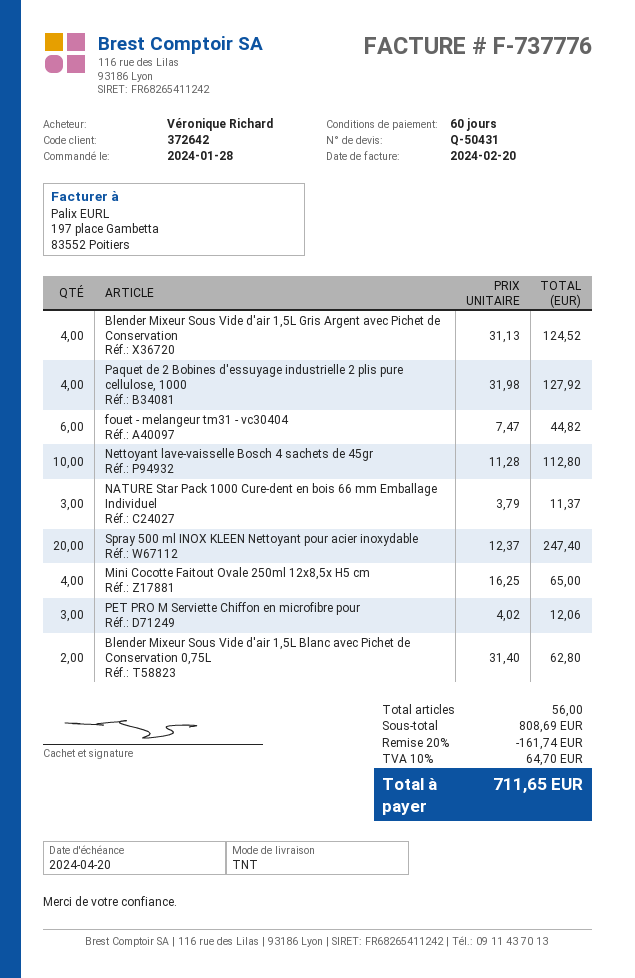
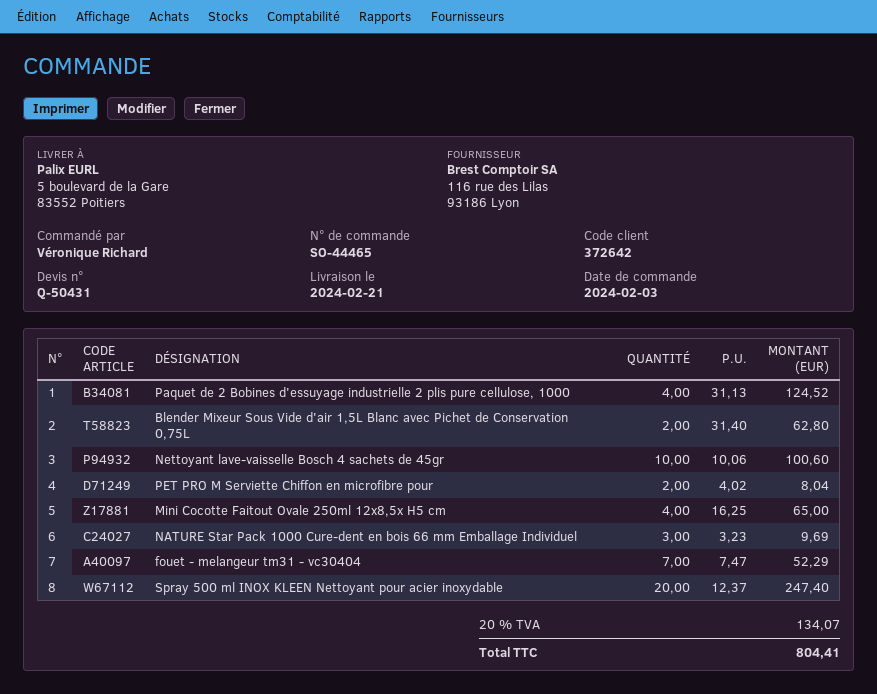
order date: 2024-01-28 -> 2024-02-03
Blender Mixeur Sous Vide d'air 1,5L Gris Argent avec Pichet de Conservation: 4 x 31.13 = 124.52 -> none
Paquet de 2 Bobines d'essuyage industrielle 2 plis pure cellulose, 1000: 4 x 31.98 = 127.92 -> 4 x 31.13 = 124.52
fouet - melangeur tm31 - vc30404: 6 x 7.47 = 44.82 -> 7 x 7.47 = 52.29
Nettoyant lave-vaisselle Bosch 4 sachets de 45gr: 10 x 11.28 = 112.80 -> 10 x 10.06 = 100.60
NATURE Star Pack 1000 Cure-dent en bois 66 mm Emballage Individuel: 3 x 3.79 = 11.37 -> 3 x 3.23 = 9.69
PET PRO M Serviette Chiffon en microfibre pour: 3 x 4.02 = 12.06 -> 2 x 4.02 = 8.04
discount: 20% = 161.74 -> none
tax: 10% = 64.70 -> 20% = 134.07
total: 711.65 -> 804.41

